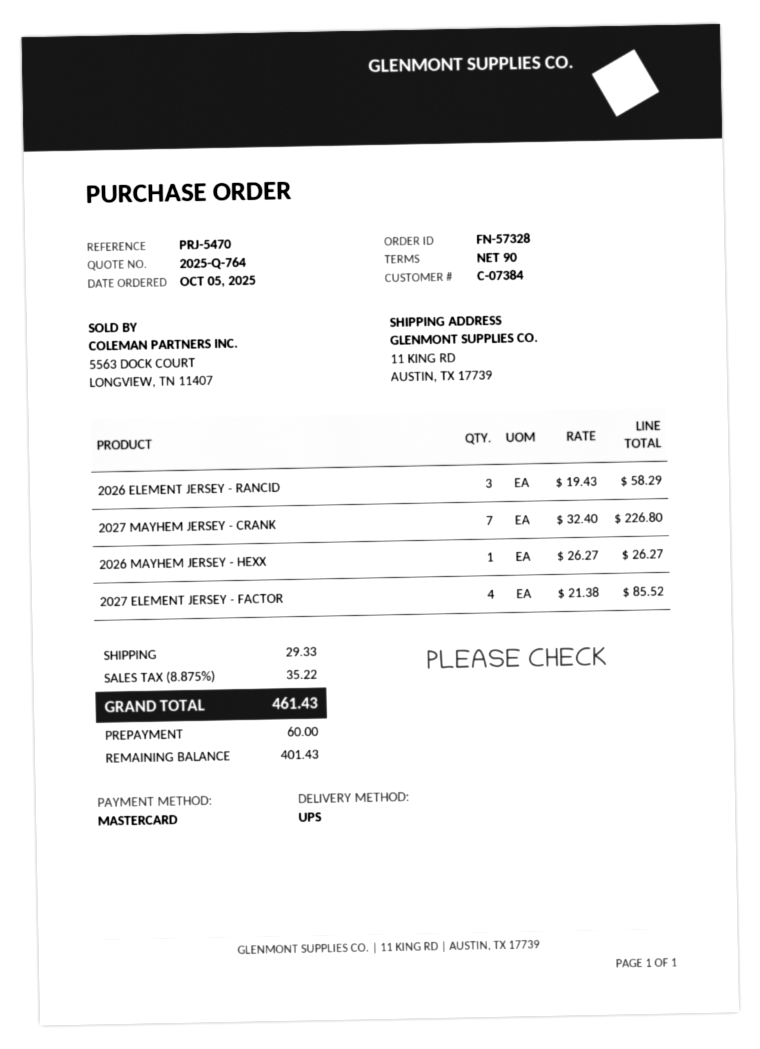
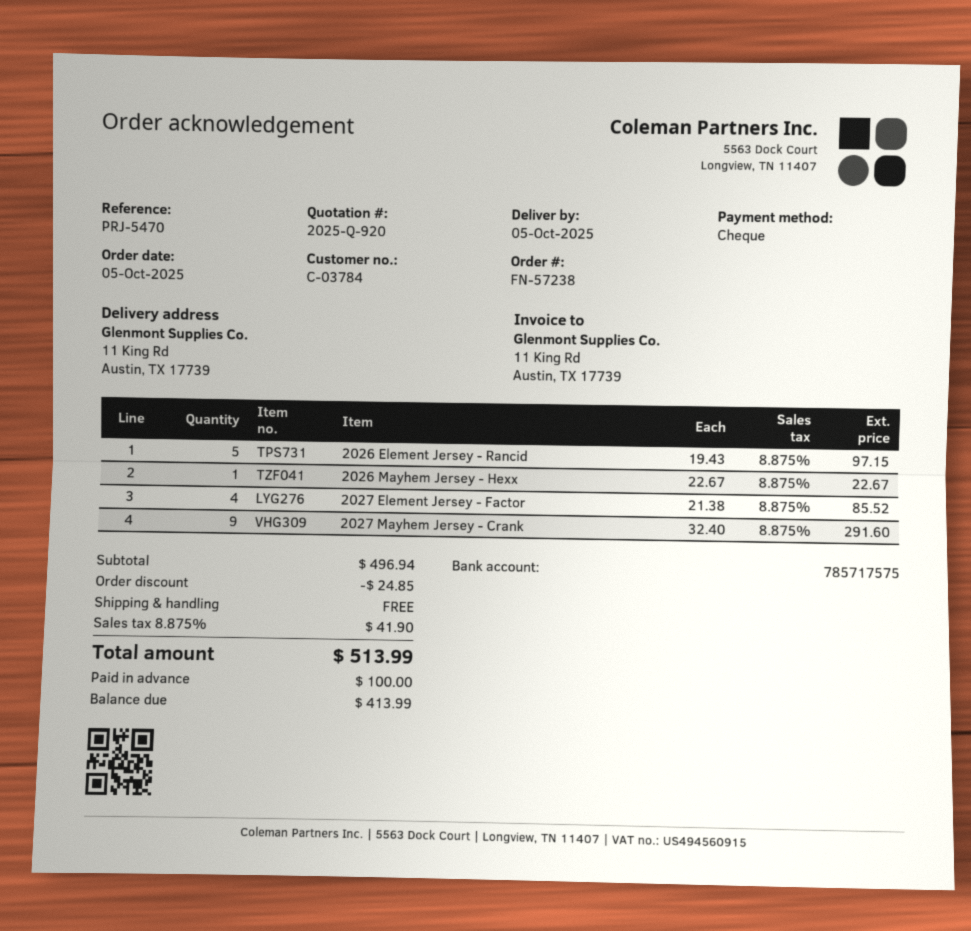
quote number: 2025-Q-764 -> 2025-Q-920
order number: FN-57328 -> FN-57238
customer number: C-07384 -> C-03784
payment method: Mastercard -> cheque
2026 ELEMENT JERSEY - RANCID: 3 x 19.43 = 58.29 -> 5 x 19.43 = 97.15
2027 MAYHEM JERSEY - CRANK: 7 x 32.40 = 226.80 -> 9 x 32.40 = 291.60
2026 MAYHEM JERSEY - HEXX: 1 x 26.27 = 26.27 -> 1 x 22.67 = 22.67
discount: none -> 24.85
shipping: 29.33 -> 0.00
tax: 8.875% = 35.22 -> 8.875% = 41.90
total: 461.43 -> 513.99
deposit: 60.00 -> 100.00
balance: 401.43 -> 413.99

